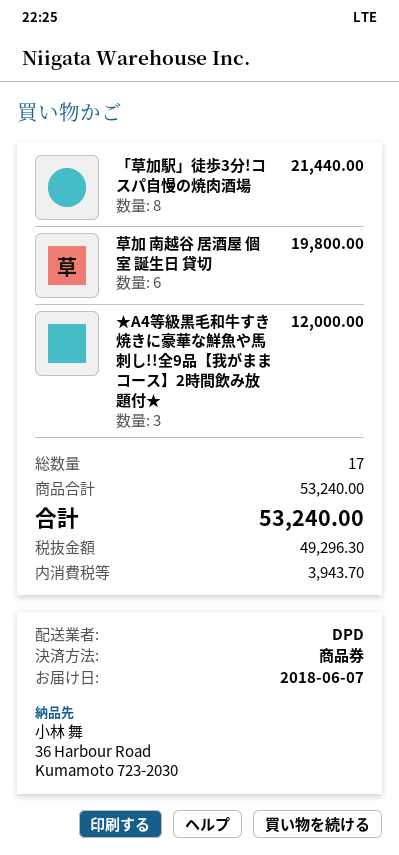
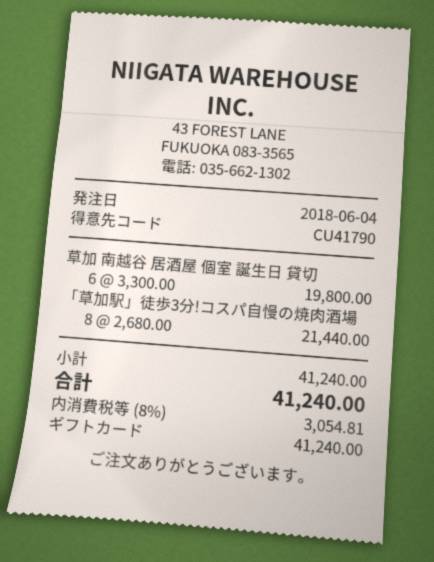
★A4等級黒毛和牛すき焼きに豪華な鮮魚や馬刺し!!全9品【我がままコース】2時間飲み放題付★: 3 for 12000.00 -> none
subtotal: 53240.00 -> 41240.00
tax: 3943.70 -> 3054.81
total: 53240.00 -> 41240.00

